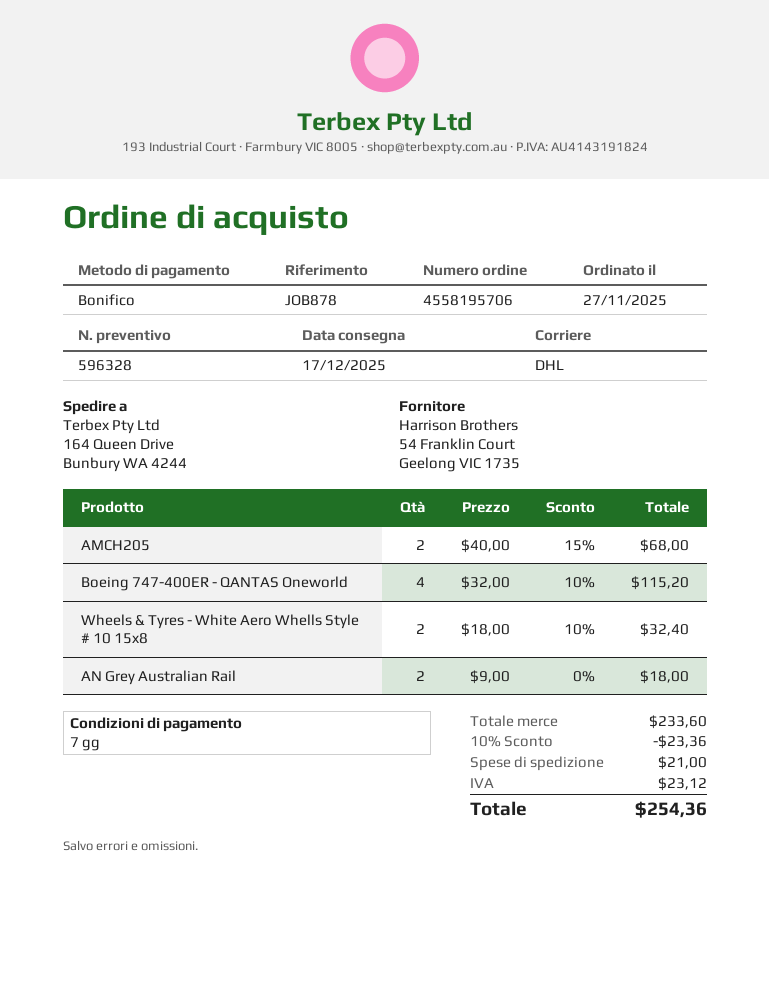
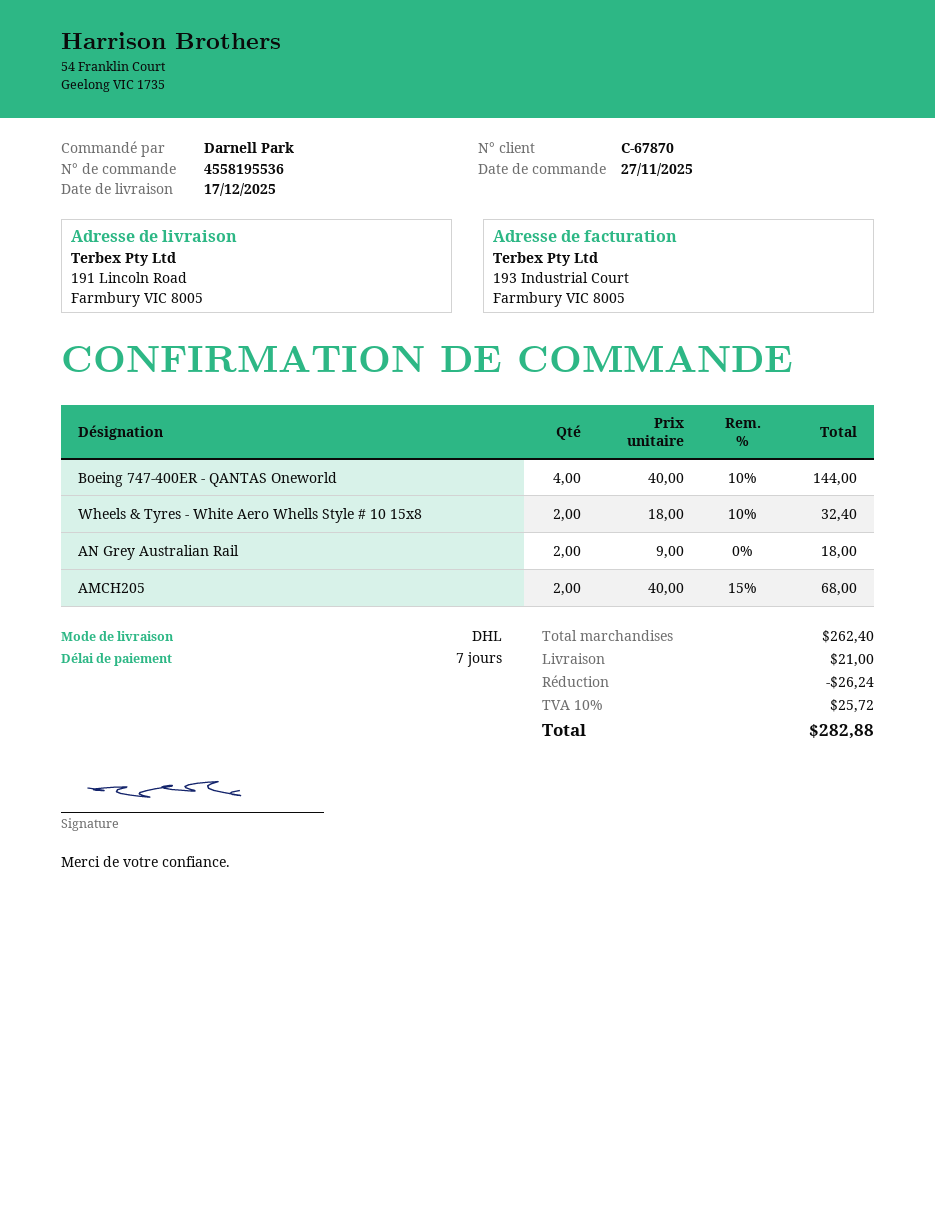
order number: 4558195706 -> 4558195536
ship to: 164 Queen Drive, Bunbury WA 4244 -> 191 Lincoln Road, Farmbury VIC 8005
Boeing 747-400ER - QANTAS Oneworld: 4 x 32.00 - 10% = 115.20 -> 4 x 40.00 - 10% = 144.00
subtotal: 233.60 -> 262.40
discount: 23.36 -> 26.24
tax: 23.12 -> 25.72
total: 254.36 -> 282.88

